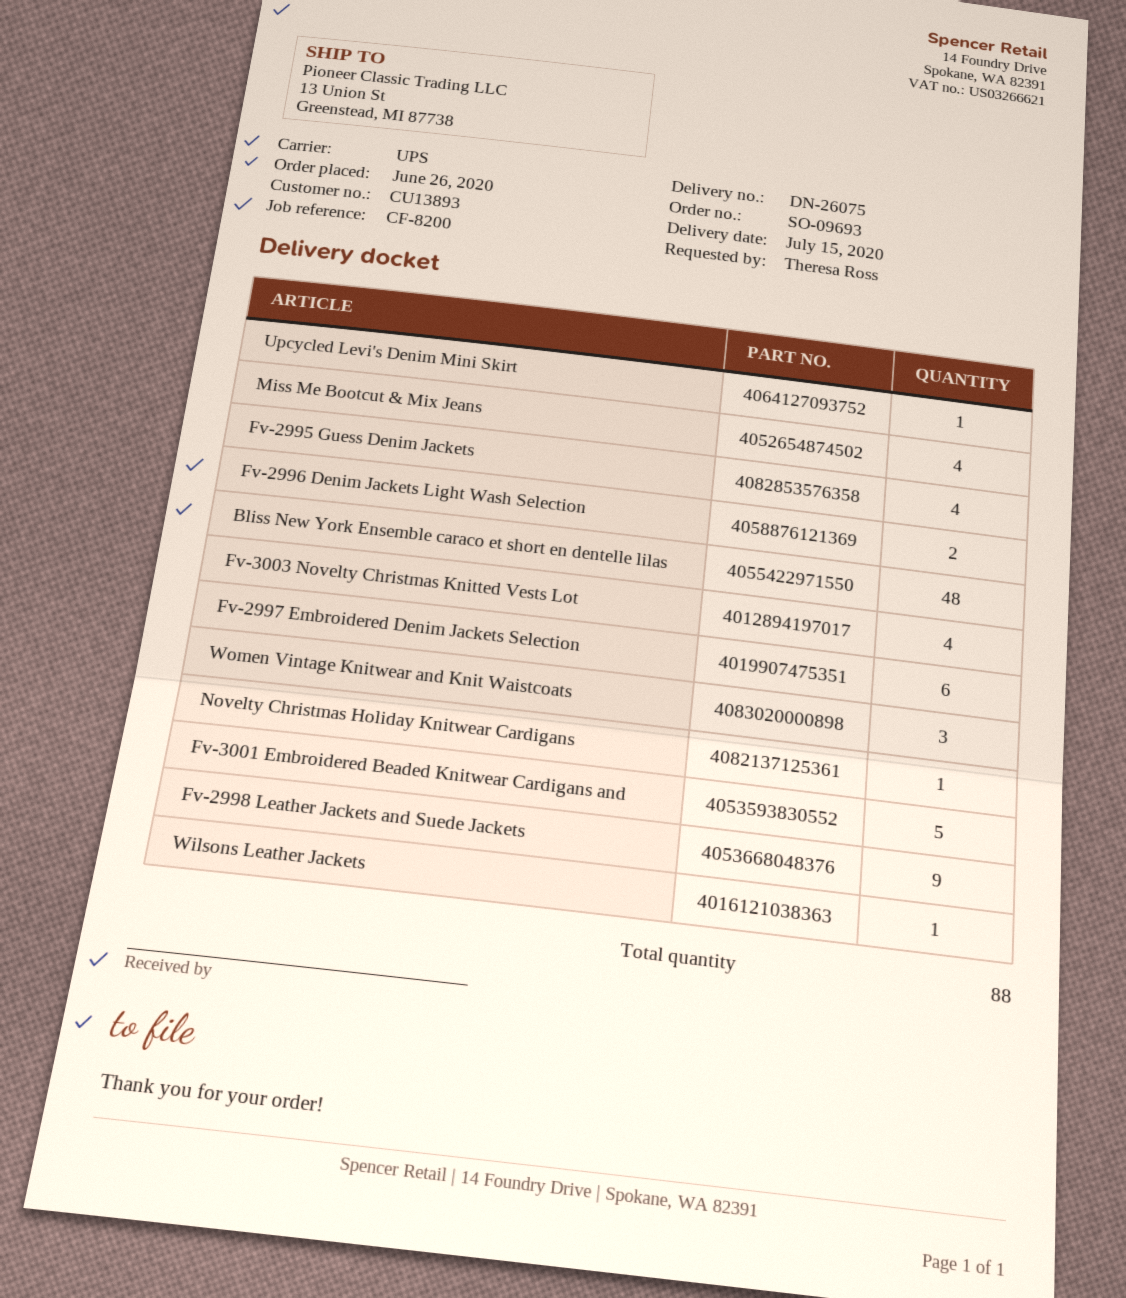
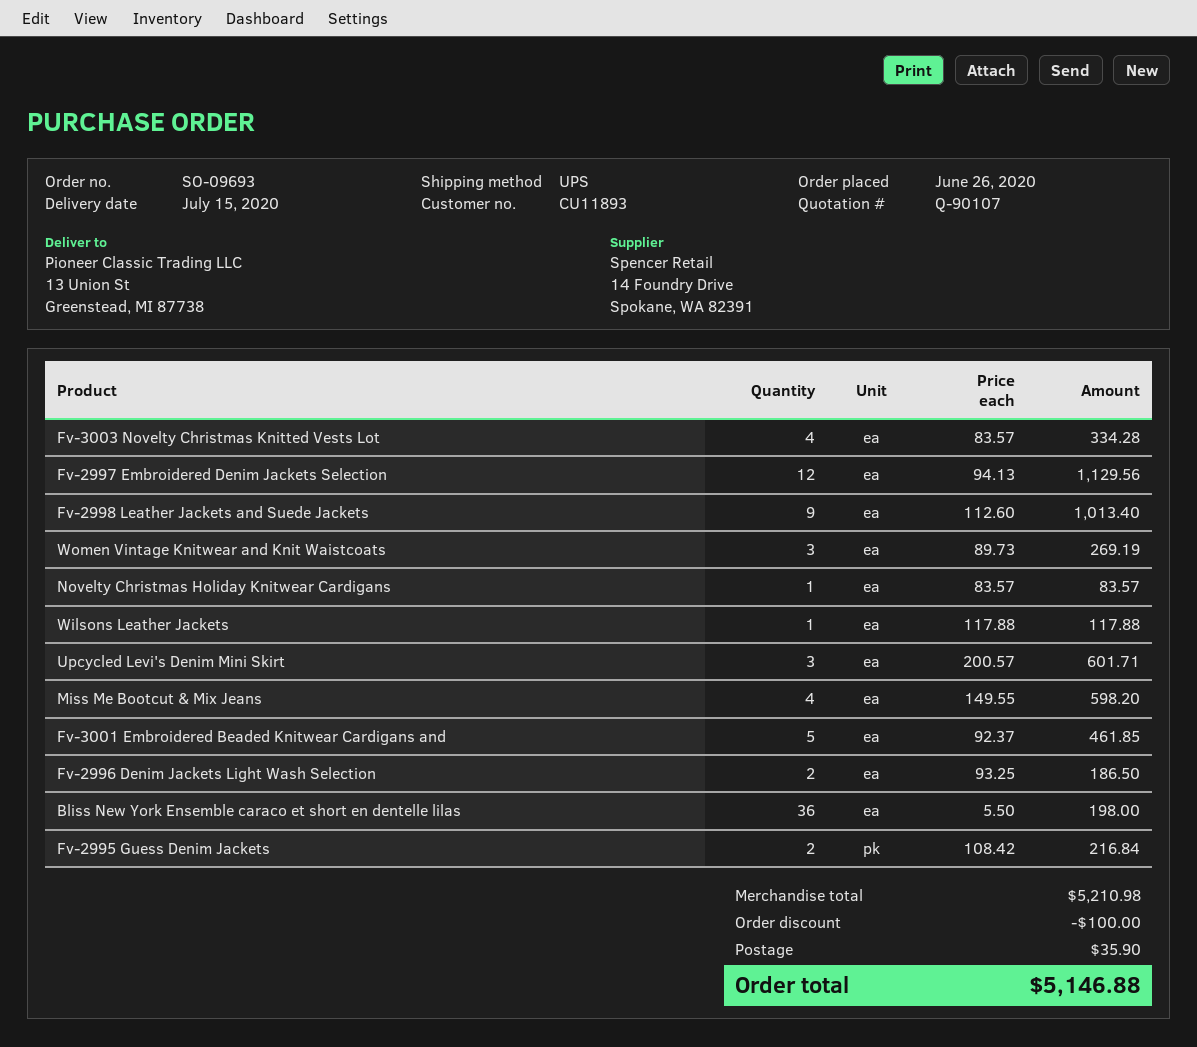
customer number: CU13893 -> CU11893
Upcycled Levi's Denim Mini Skirt: 1 -> 3
Fv-2995 Guess Denim Jackets: 4 -> 2
Bliss New York Ensemble caraco et short en dentelle lilas: 48 -> 36
Fv-2997 Embroidered Denim Jackets Selection: 6 -> 12

